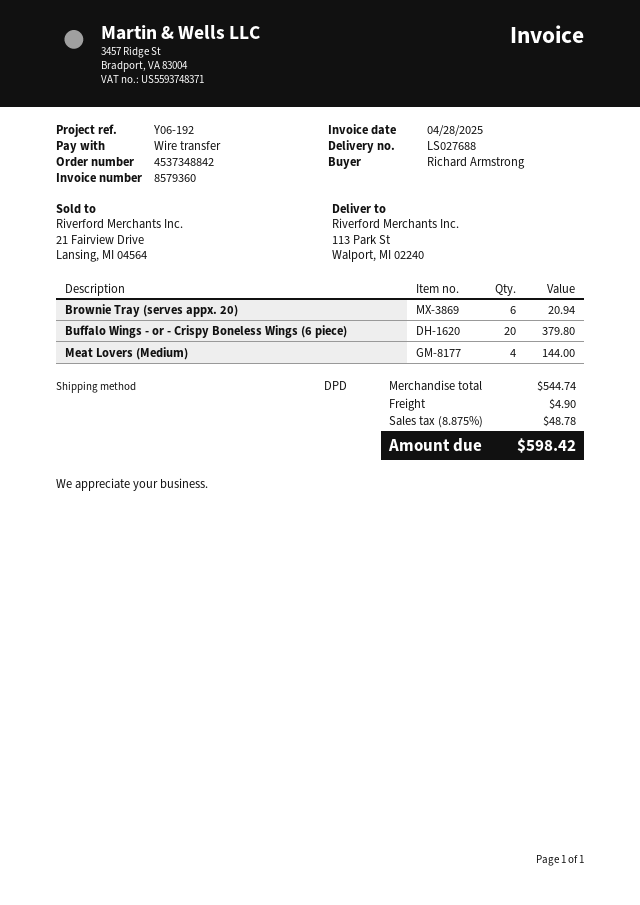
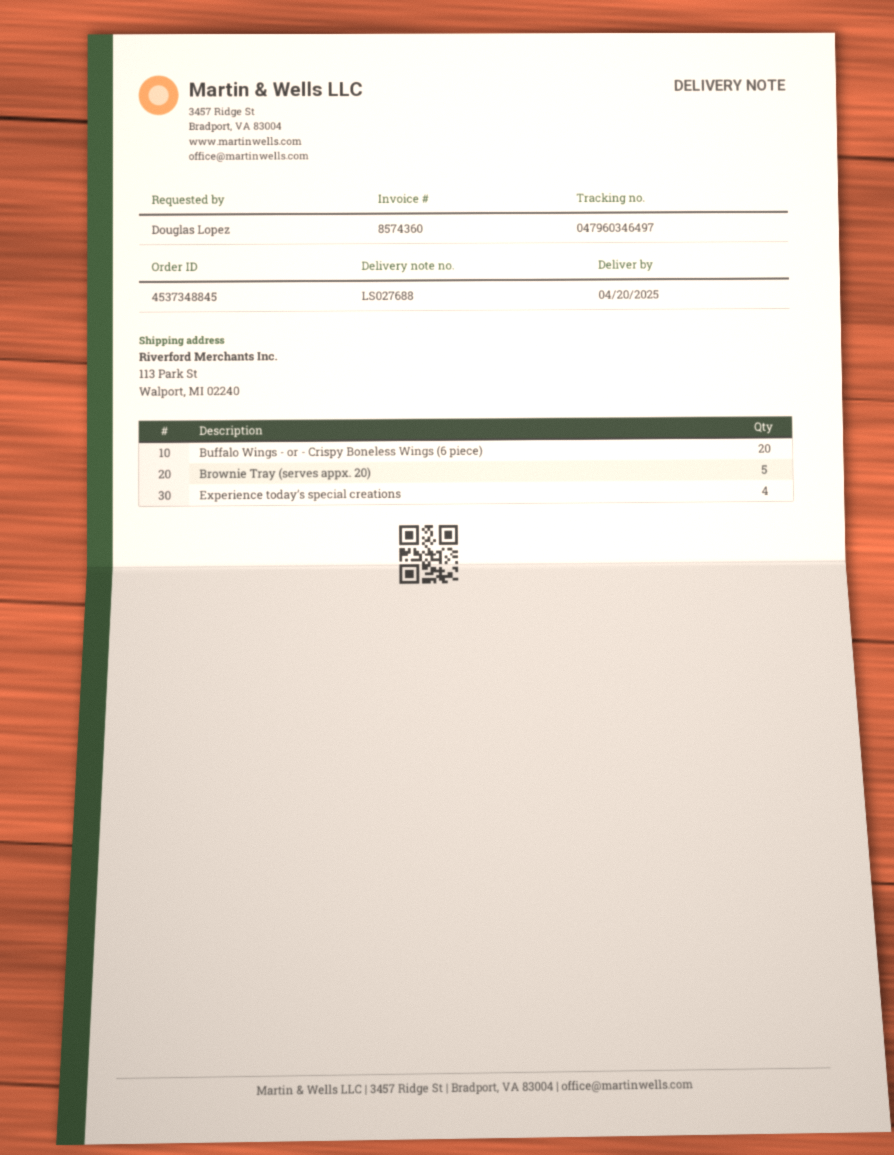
order number: 4537348842 -> 4537348845
invoice number: 8579360 -> 8574360
ordered by: Richard Armstrong -> Douglas Lopez
Brownie Tray (serves appx. 20): 6 -> 5
Meat Lovers (Medium): 4 -> none
Experience today’s special creations: none -> 4

